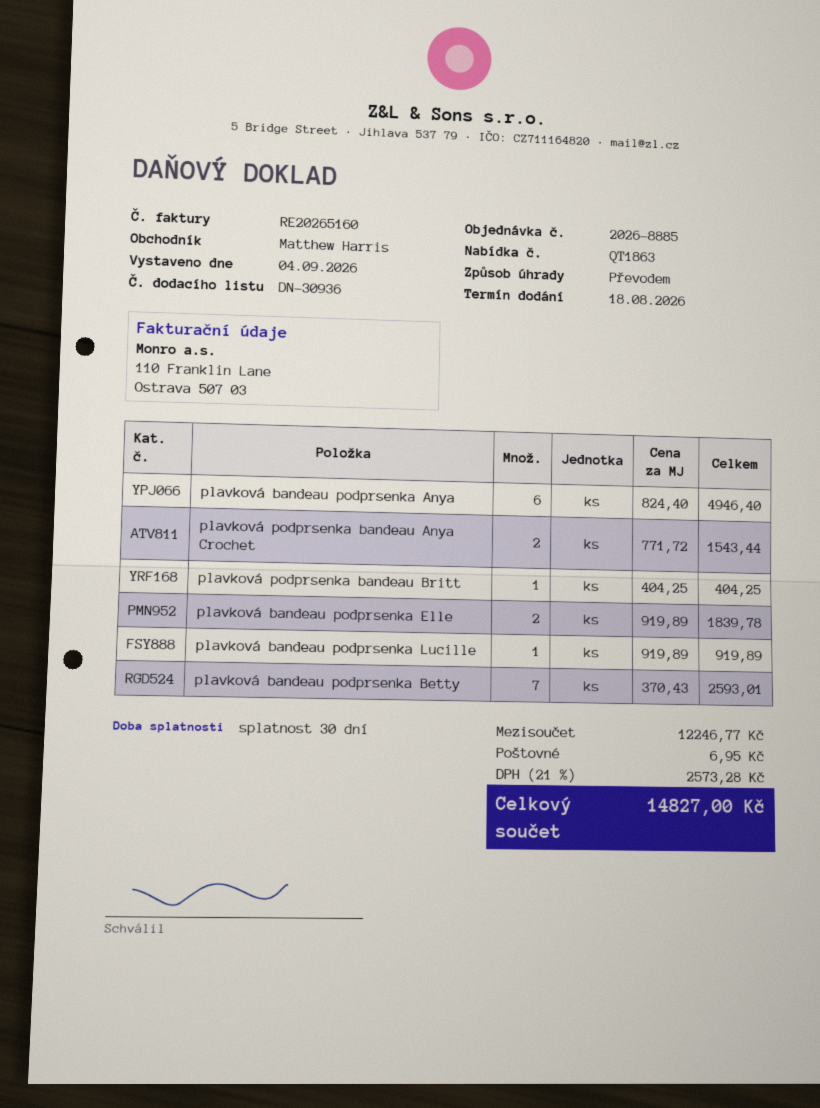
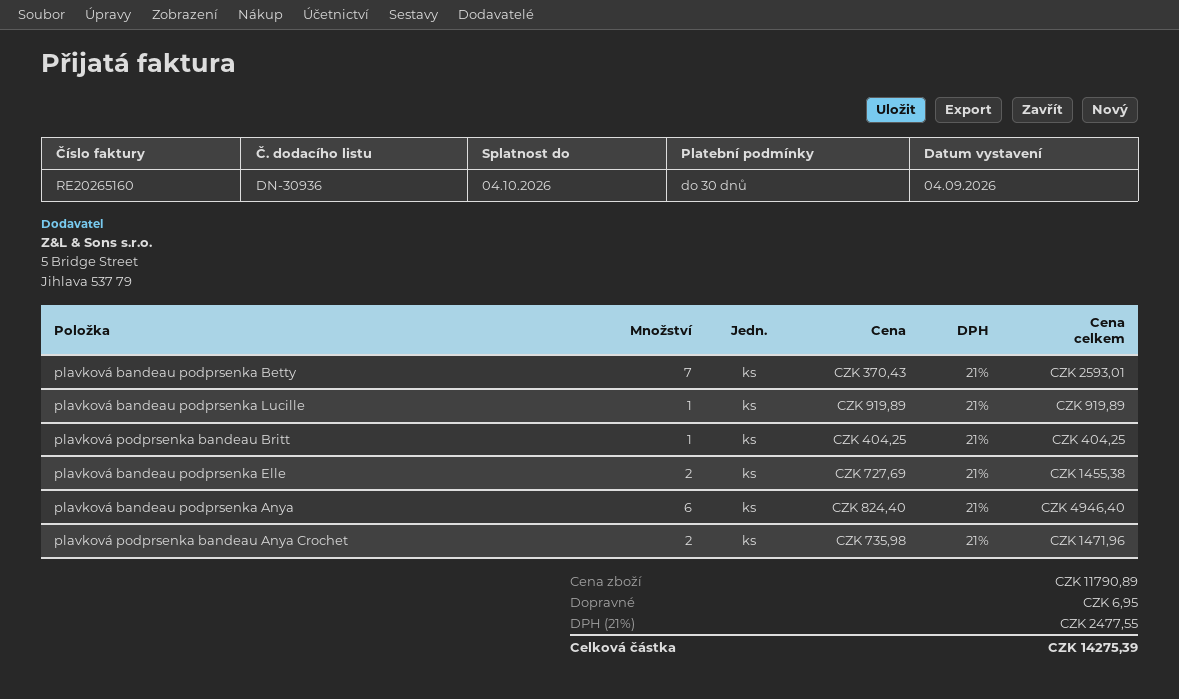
plavková podprsenka bandeau Anya Crochet: 2 x 771.72 = 1543.44 -> 2 x 735.98 = 1471.96
plavková bandeau podprsenka Elle: 2 x 919.89 = 1839.78 -> 2 x 727.69 = 1455.38
subtotal: 12246.77 -> 11790.89
tax: 21% = 2573.28 -> 21% = 2477.55
total: 14827.00 -> 14275.39

